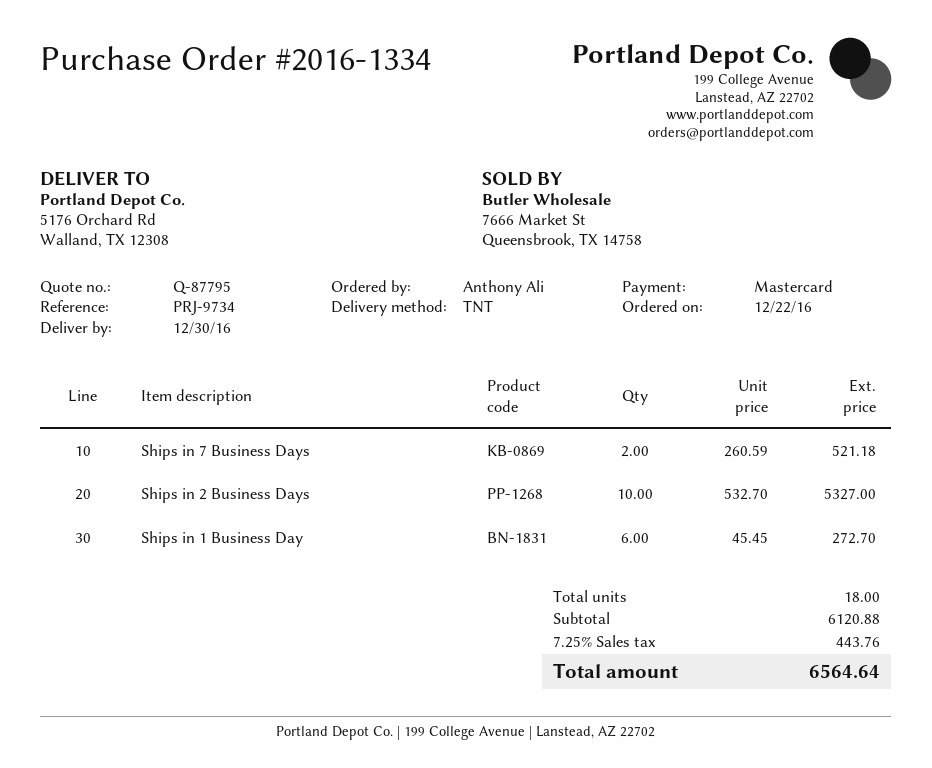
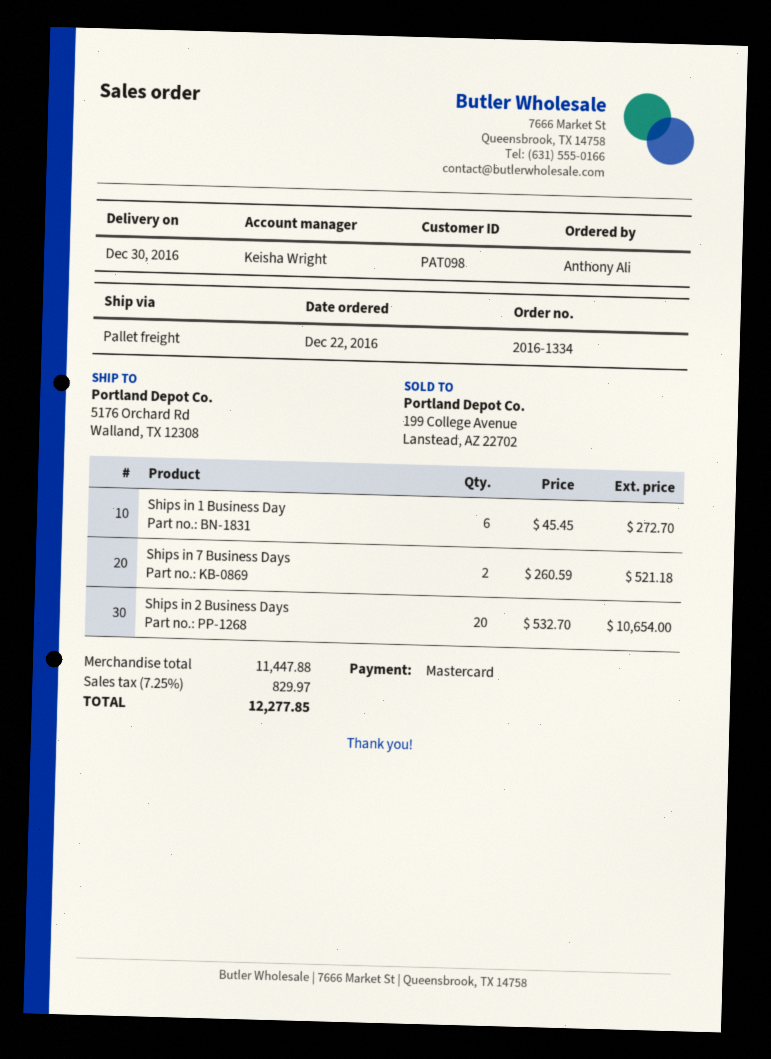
shipping method: TNT -> pallet freight
Ships in 2 Business Days: 10 x 532.70 = 5327.00 -> 20 x 532.70 = 10654.00
subtotal: 6120.88 -> 11447.88
tax: 7.25% = 443.76 -> 7.25% = 829.97
total: 6564.64 -> 12277.85

